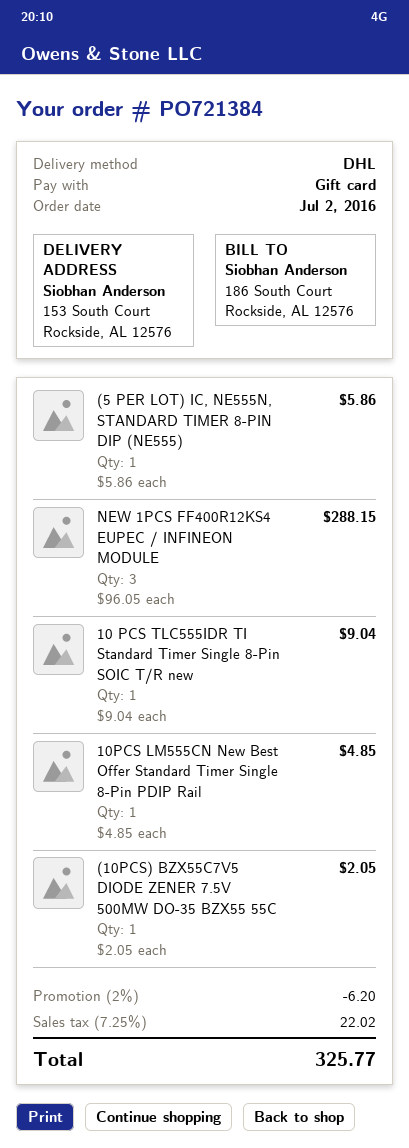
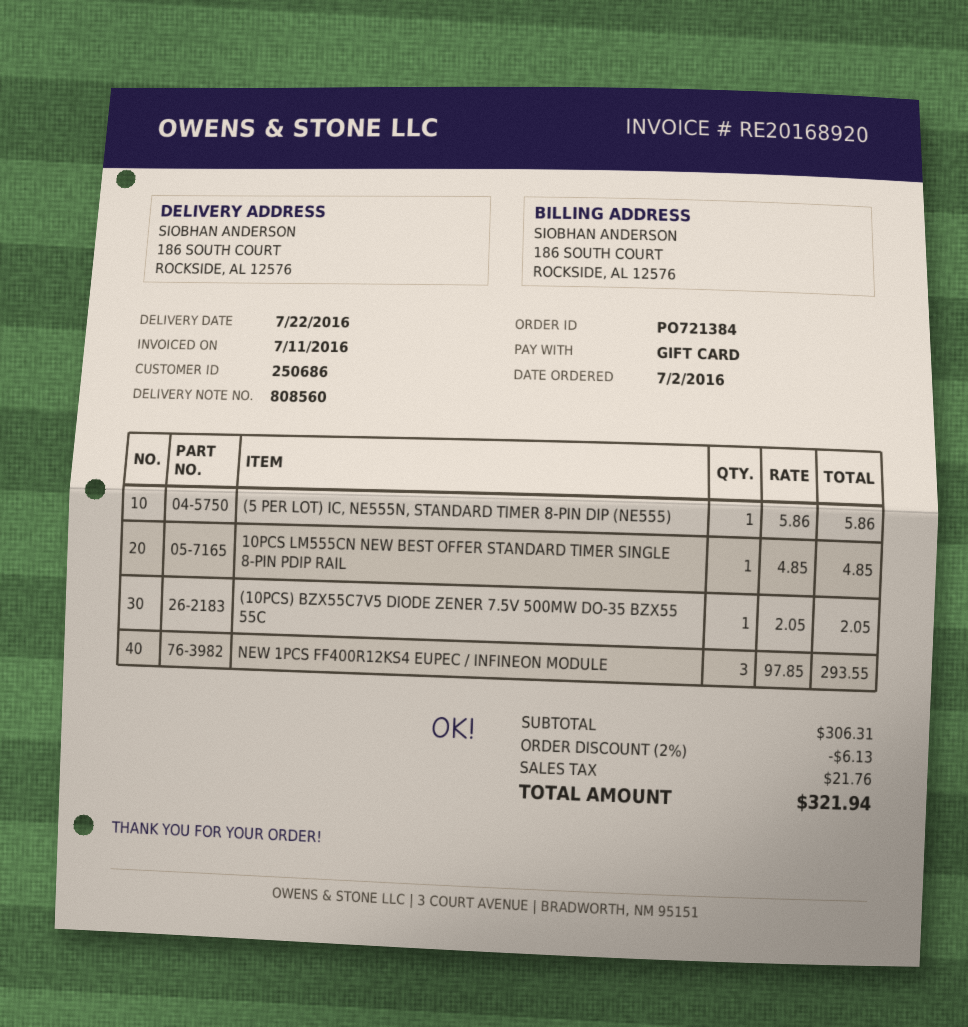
ship to: 153 South Court, Rockside, AL 12576 -> 186 SOUTH COURT, ROCKSIDE, AL 12576
NEW 1PCS FF400R12KS4 EUPEC / INFINEON MODULE: 3 x 96.05 = 288.15 -> 3 x 97.85 = 293.55
10 PCS TLC555IDR TI Standard Timer Single 8-Pin SOIC T/R new: 1 x 9.04 = 9.04 -> none
discount: 2% = 6.20 -> 2% = 6.13
tax: 22.02 -> 21.76
total: 325.77 -> 321.94

